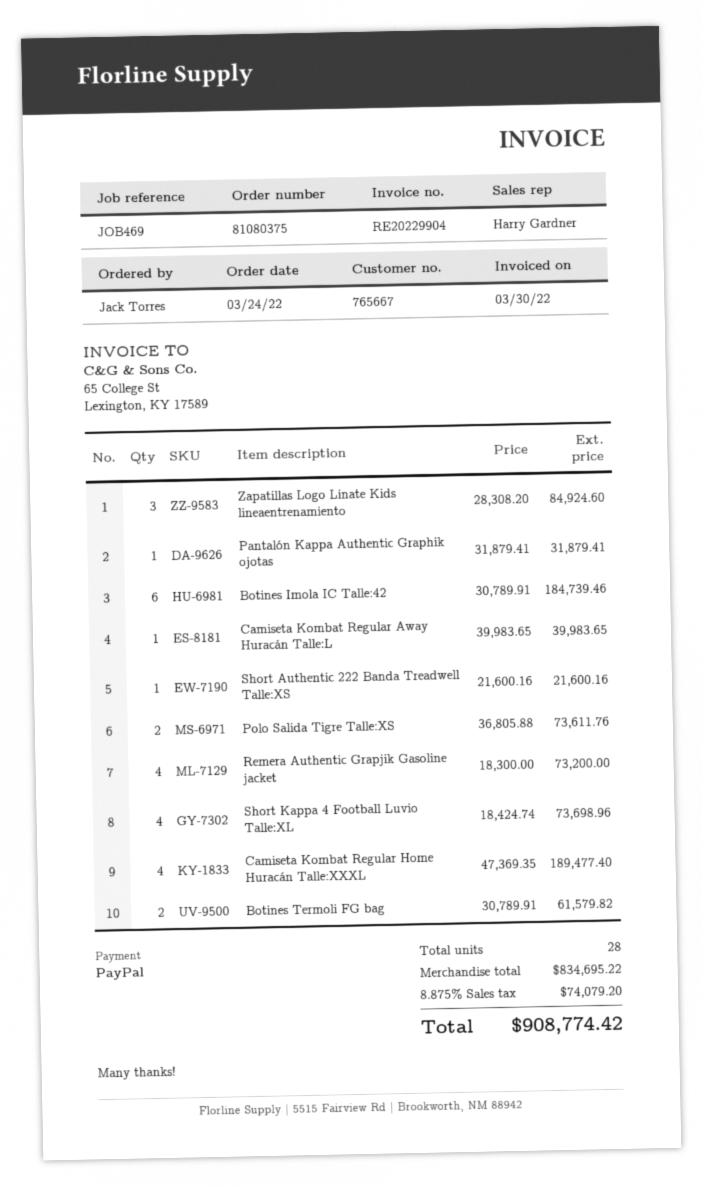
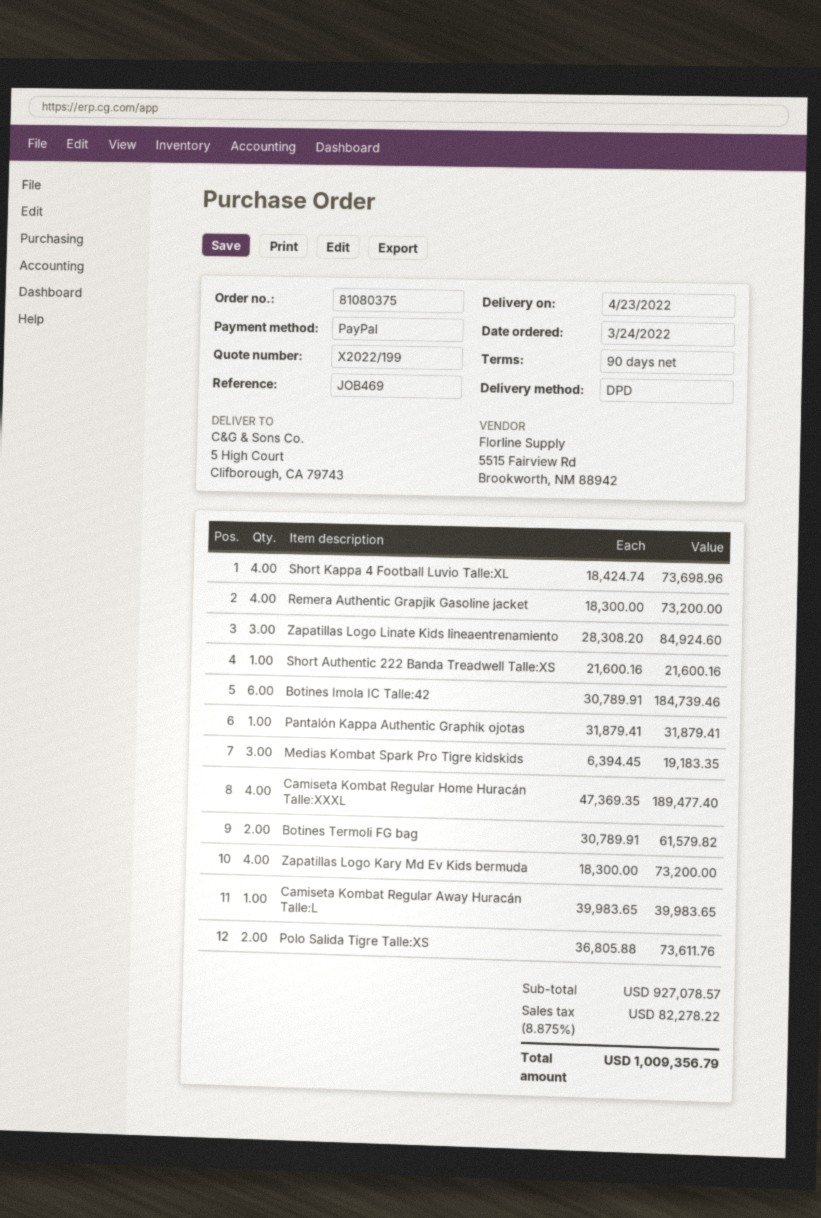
Medias Kombat Spark Pro Tigre kidskids: none -> 3 x 6394.45 = 19183.35
Zapatillas Logo Kary Md Ev Kids bermuda: none -> 4 x 18300.00 = 73200.00
subtotal: 834695.22 -> 927078.57
tax: 8.875% = 74079.20 -> 8.875% = 82278.22
total: 908774.42 -> 1009356.79

